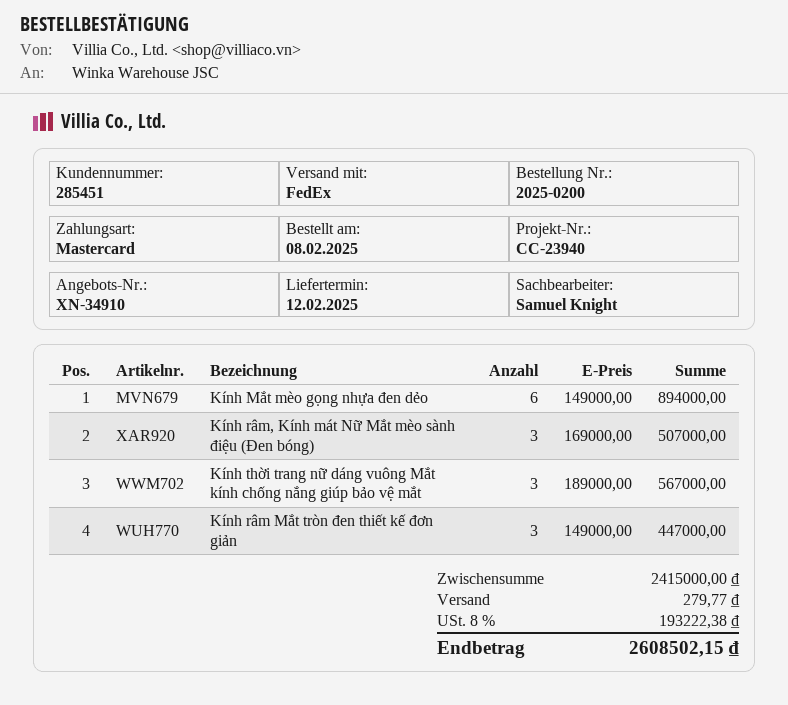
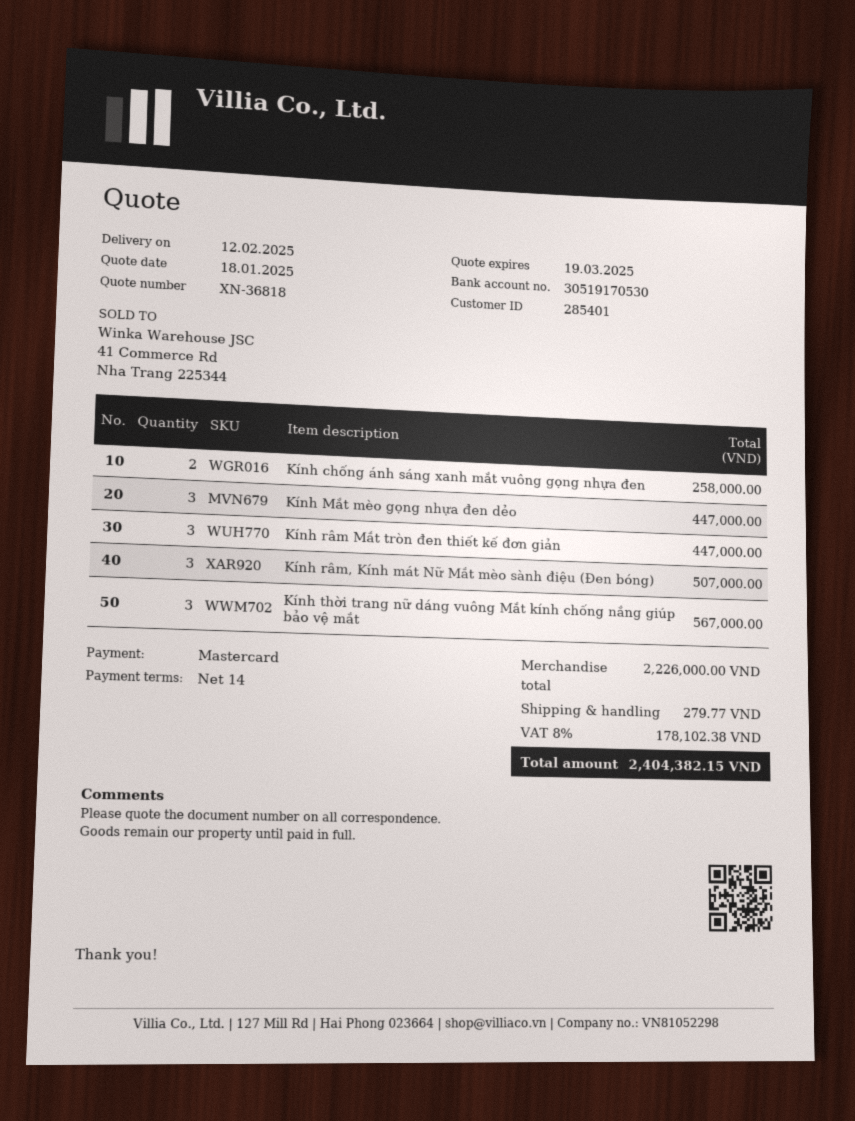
quote number: XN-34910 -> XN-36818
customer number: 285451 -> 285401
Kính Mắt mèo gọng nhựa đen dẻo: 6 for 894000.00 -> 3 for 447000.00
Kính chống ánh sáng xanh mắt vuông gọng nhựa đen: none -> 2 for 258000.00
subtotal: 2415000.00 -> 2226000.00
tax: 8% = 193222.38 -> 8% = 178102.38
total: 2608502.15 -> 2404382.15

